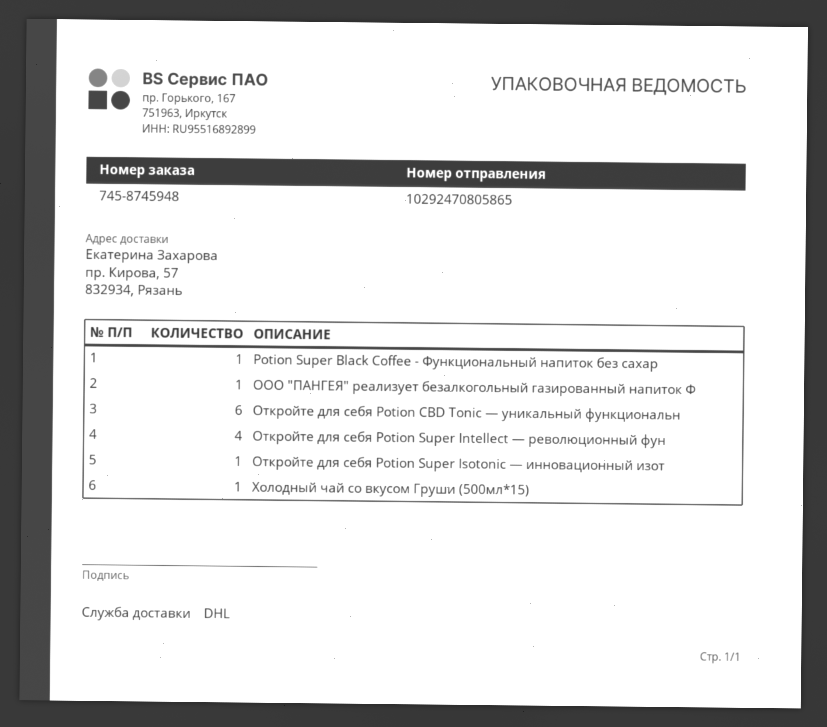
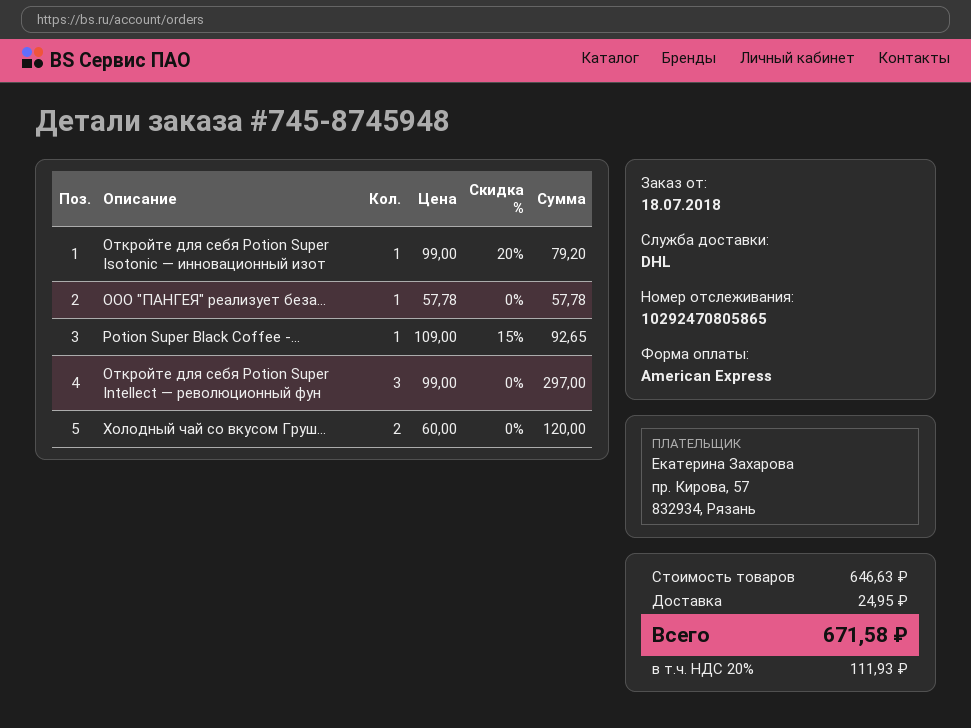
Откройте для себя Potion CBD Tonic — уникальный функциональн: 6 -> none
Откройте для себя Potion Super Intellect — революционный фун: 4 -> 3
Холодный чай со вкусом Груши (500мл*15): 1 -> 2

